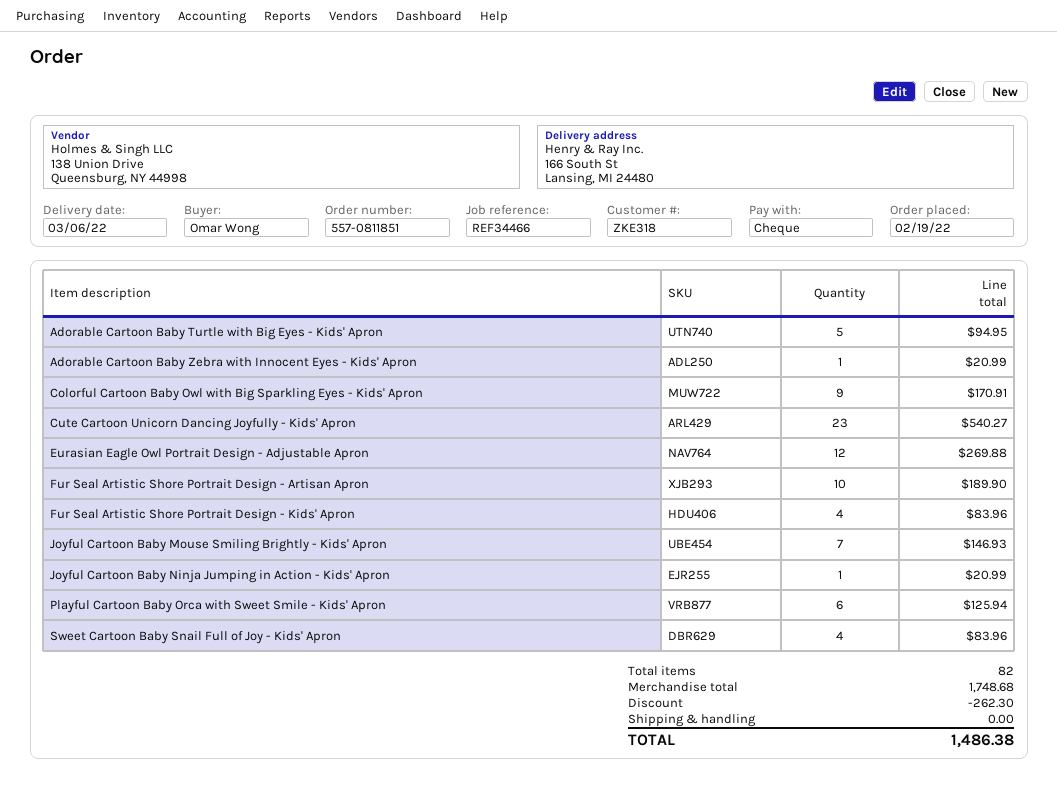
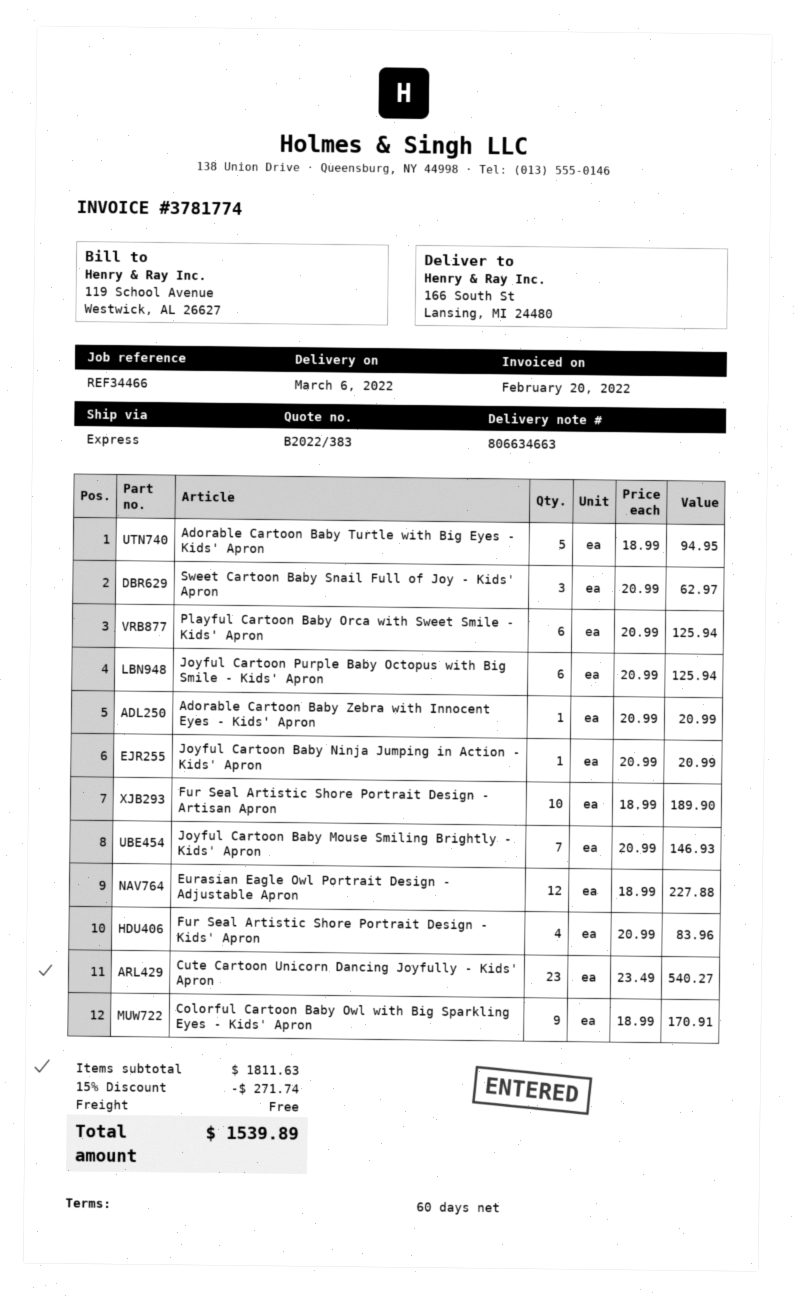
Eurasian Eagle Owl Portrait Design - Adjustable Apron: 12 for 269.88 -> 12 for 227.88
Sweet Cartoon Baby Snail Full of Joy - Kids' Apron: 4 for 83.96 -> 3 for 62.97
Joyful Cartoon Purple Baby Octopus with Big Smile - Kids' Apron: none -> 6 for 125.94
subtotal: 1748.68 -> 1811.63
discount: 262.30 -> 271.74
total: 1486.38 -> 1539.89

